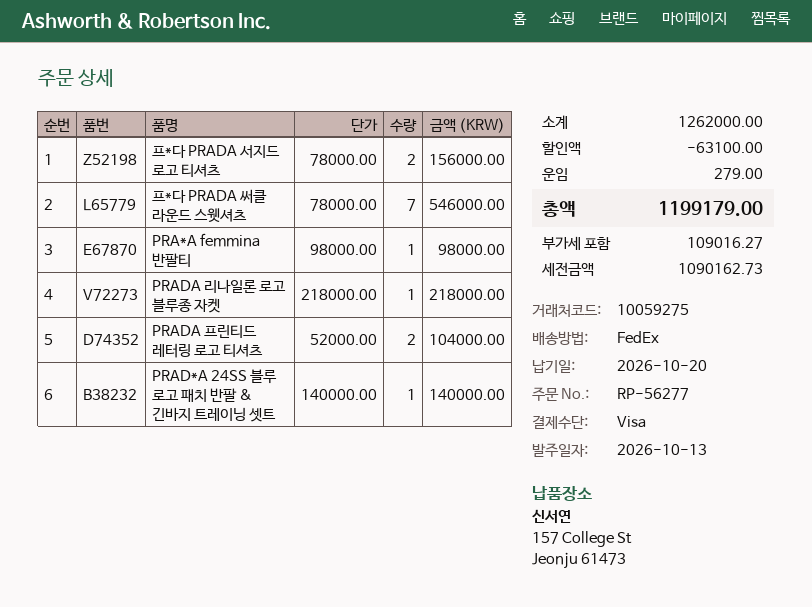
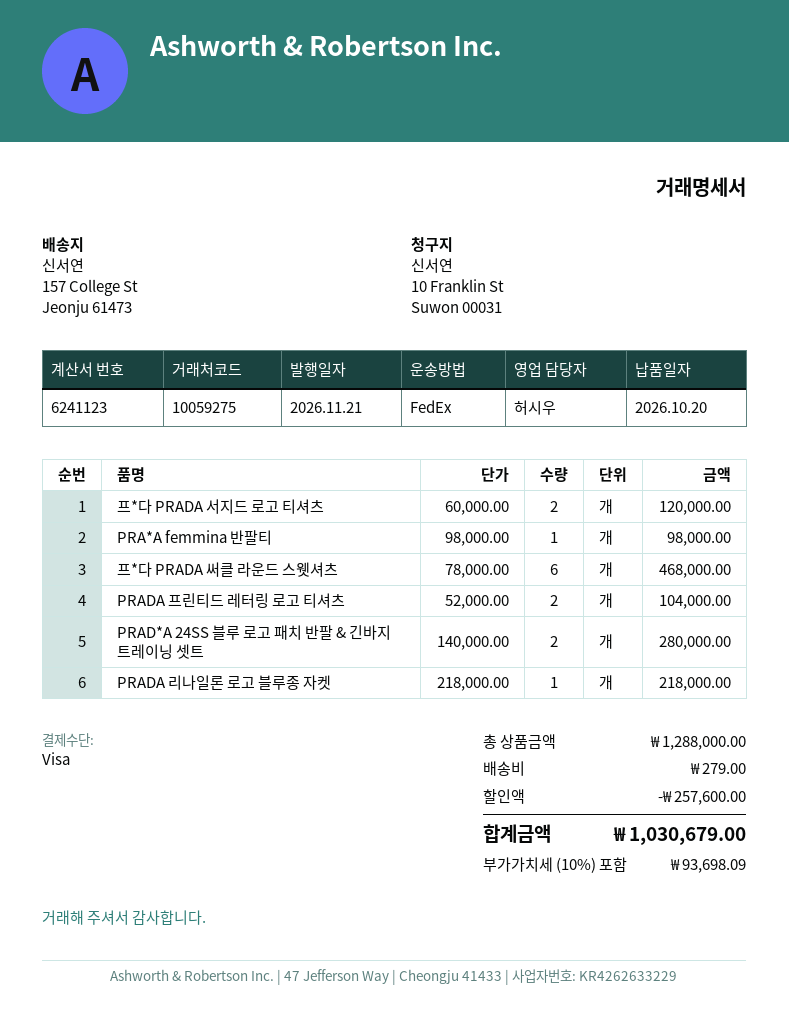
프*다 PRADA 서지드 로고 티셔츠: 2 x 78000.00 = 156000.00 -> 2 x 60000.00 = 120000.00
프*다 PRADA 써클 라운드 스웻셔츠: 7 x 78000.00 = 546000.00 -> 6 x 78000.00 = 468000.00
PRAD*A 24SS 블루 로고 패치 반팔 & 긴바지 트레이닝 셋트: 1 x 140000.00 = 140000.00 -> 2 x 140000.00 = 280000.00
subtotal: 1262000.00 -> 1288000.00
discount: 63100.00 -> 257600.00
tax: 109016.27 -> 93698.09
total: 1199179.00 -> 1030679.00

